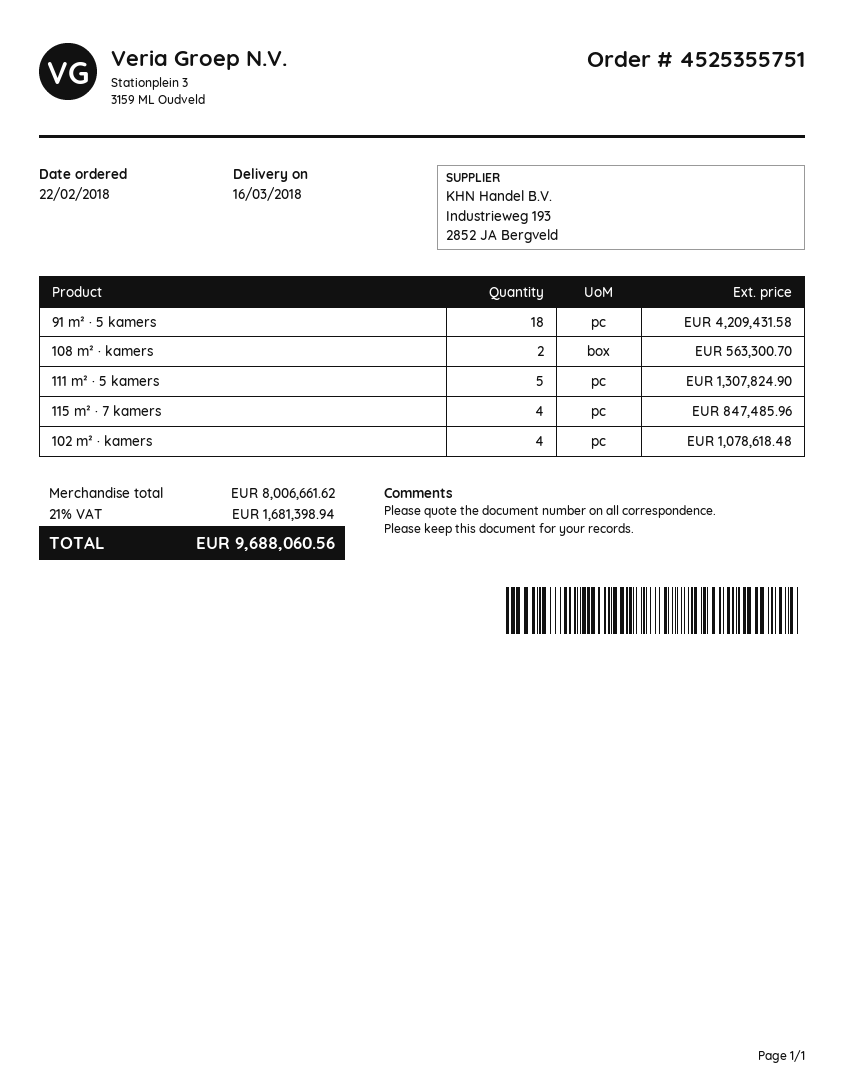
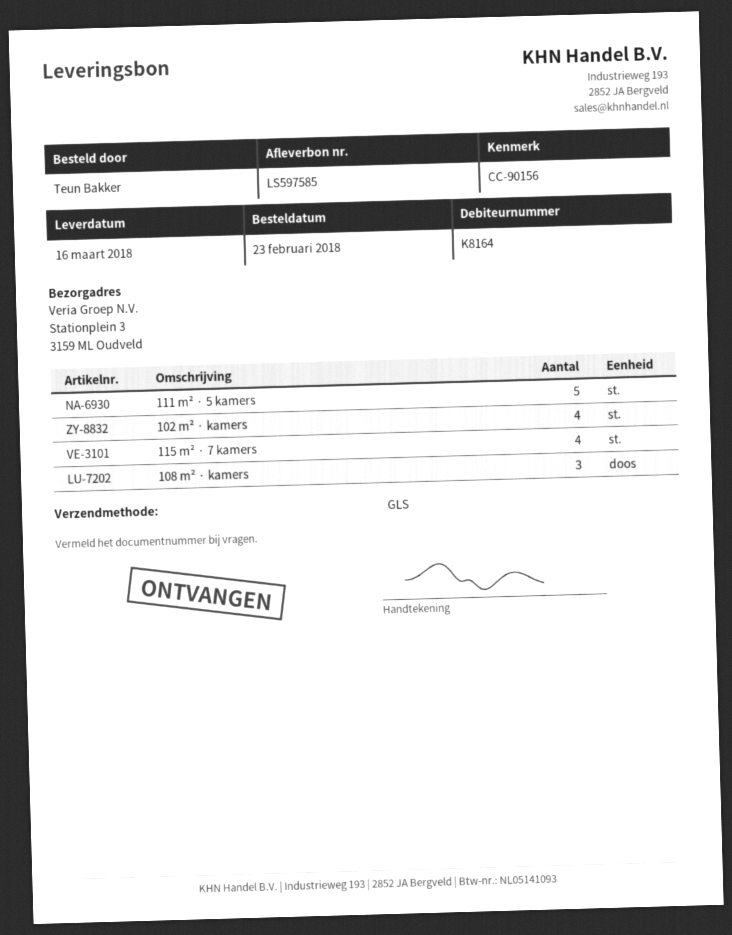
order date: 2018-02-22 -> 2018-02-23
91 m² · 5 kamers: 18 -> none
108 m² · kamers: 2 -> 3

